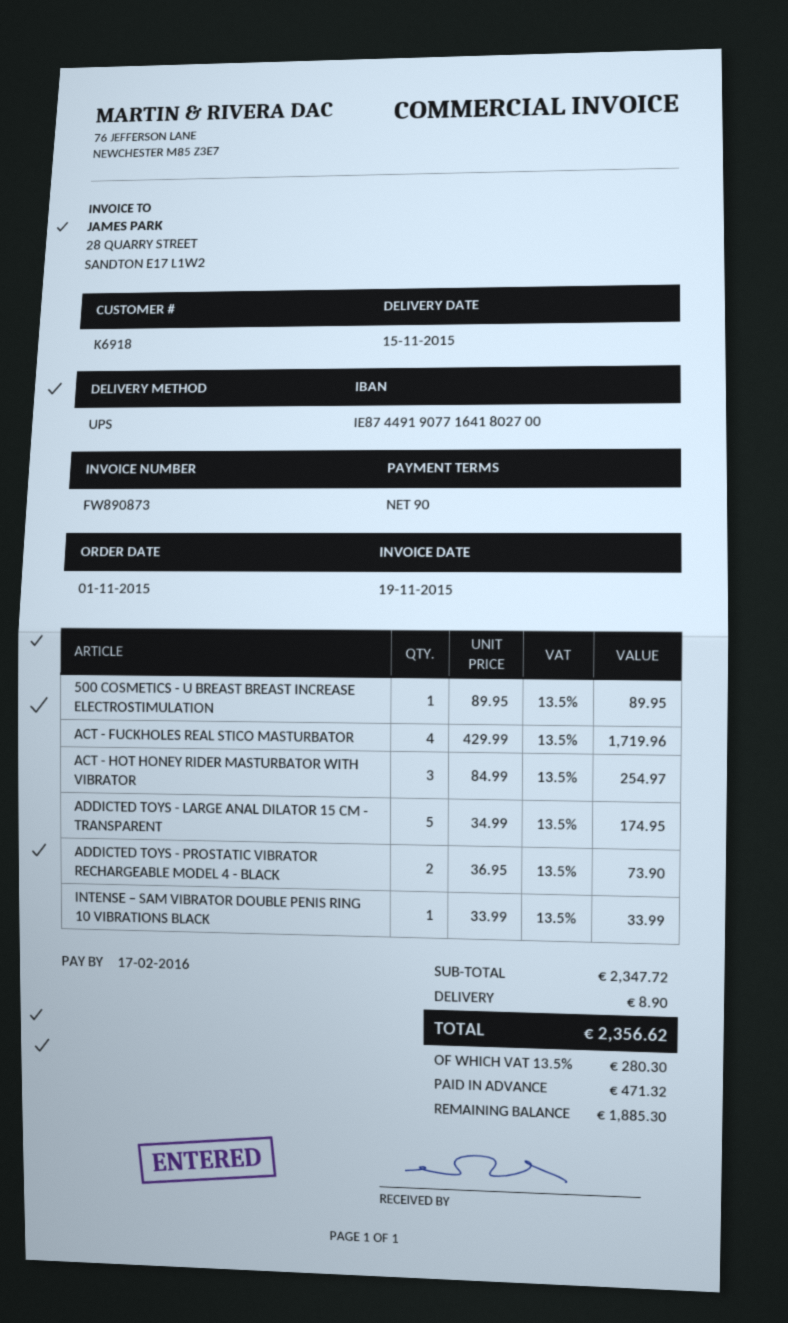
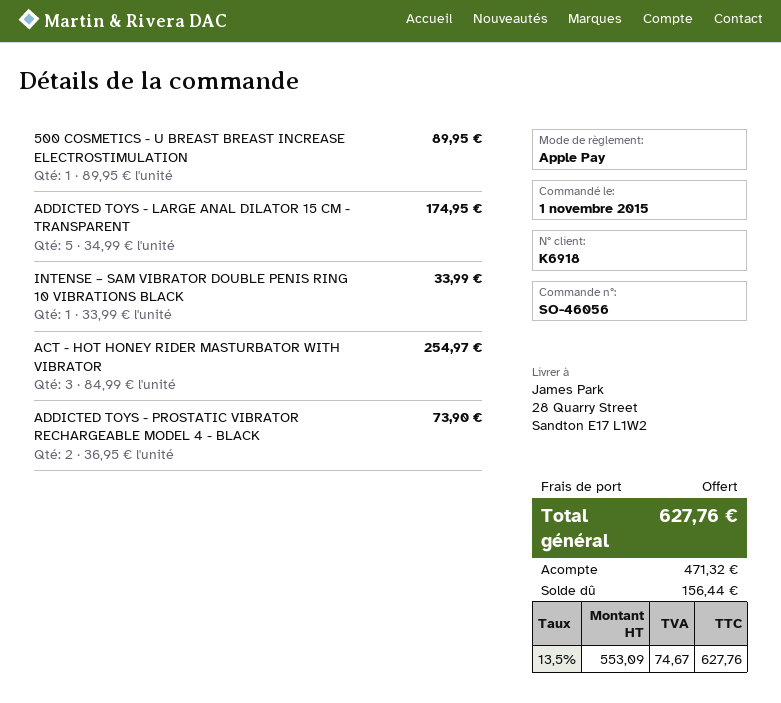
ACT - FUCKHOLES REAL STICO MASTURBATOR: 4 x 429.99 = 1719.96 -> none
shipping: 8.90 -> 0.00
tax: 13.5% = 280.30 -> 13.5% = 74.67
total: 2356.62 -> 627.76
balance: 1885.30 -> 156.44

